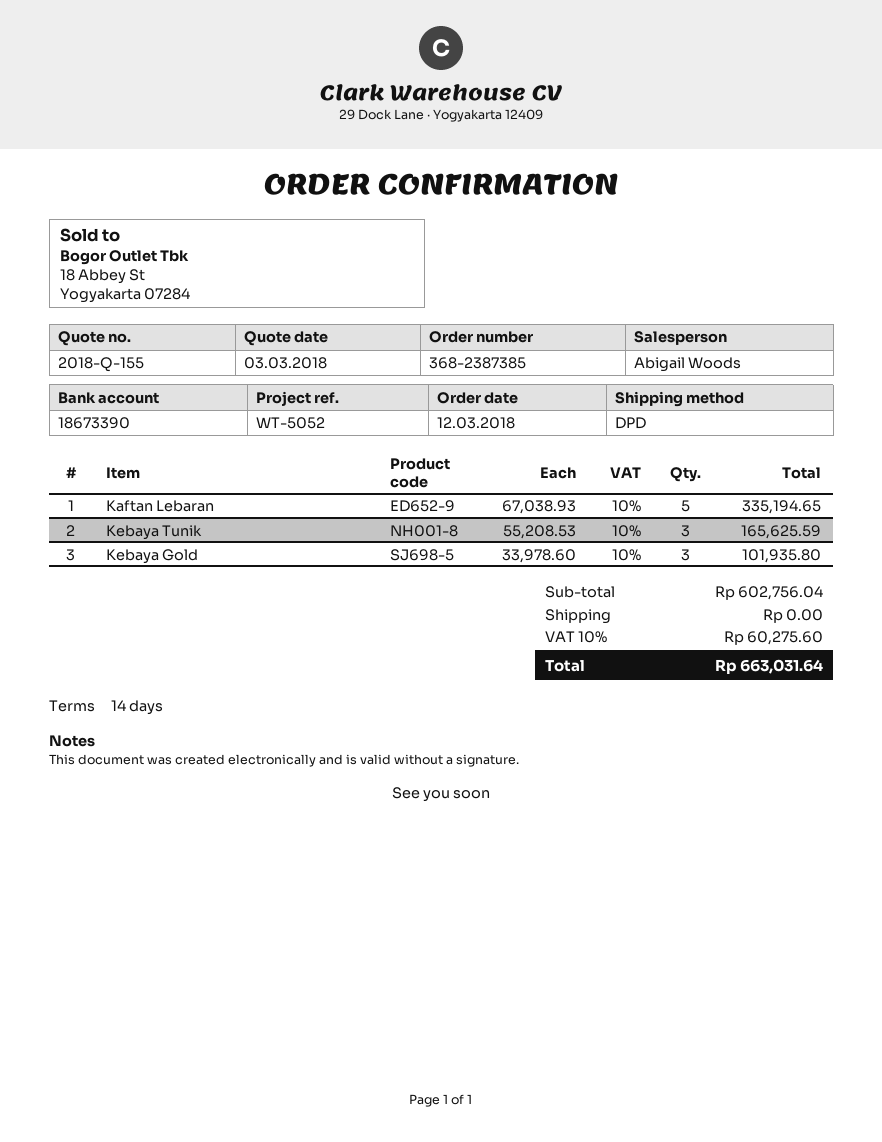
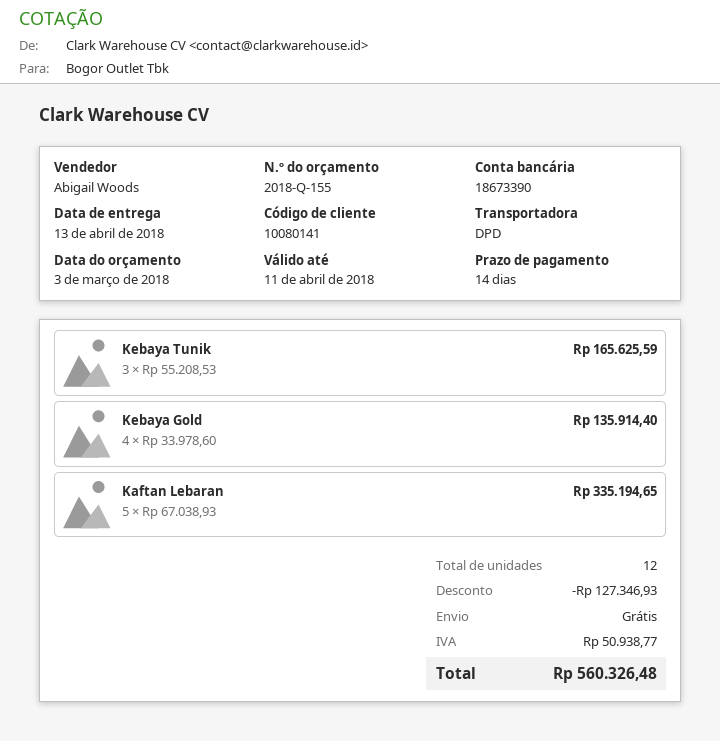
Kebaya Gold: 3 x 33978.60 = 101935.80 -> 4 x 33978.60 = 135914.40
discount: none -> 127346.93
tax: 60275.60 -> 50938.77
total: 663031.64 -> 560326.48

